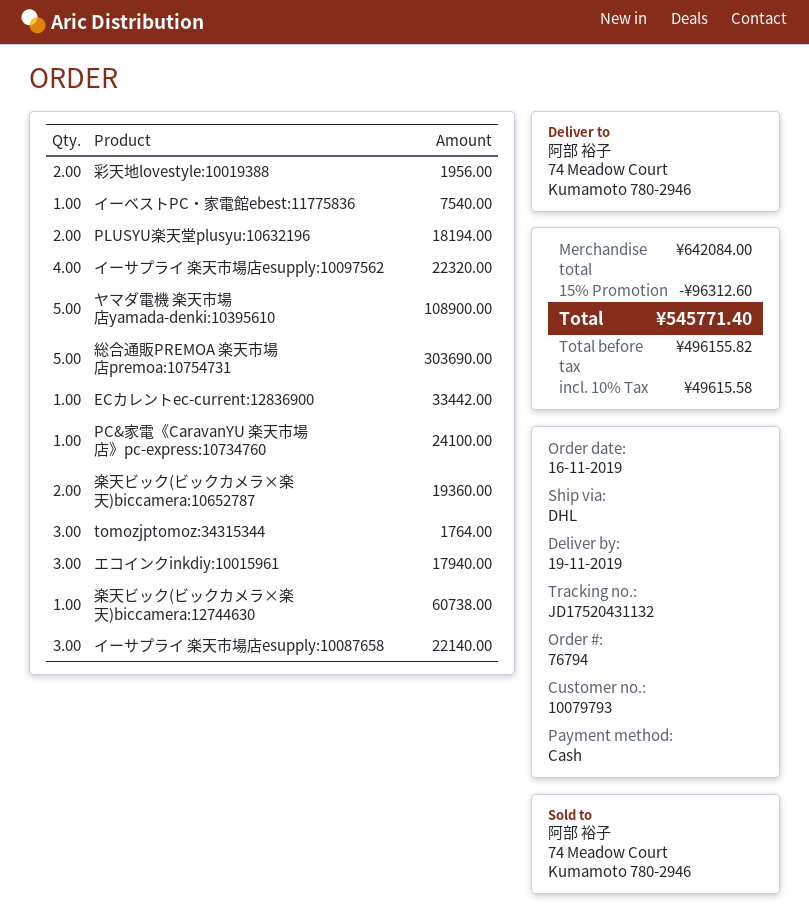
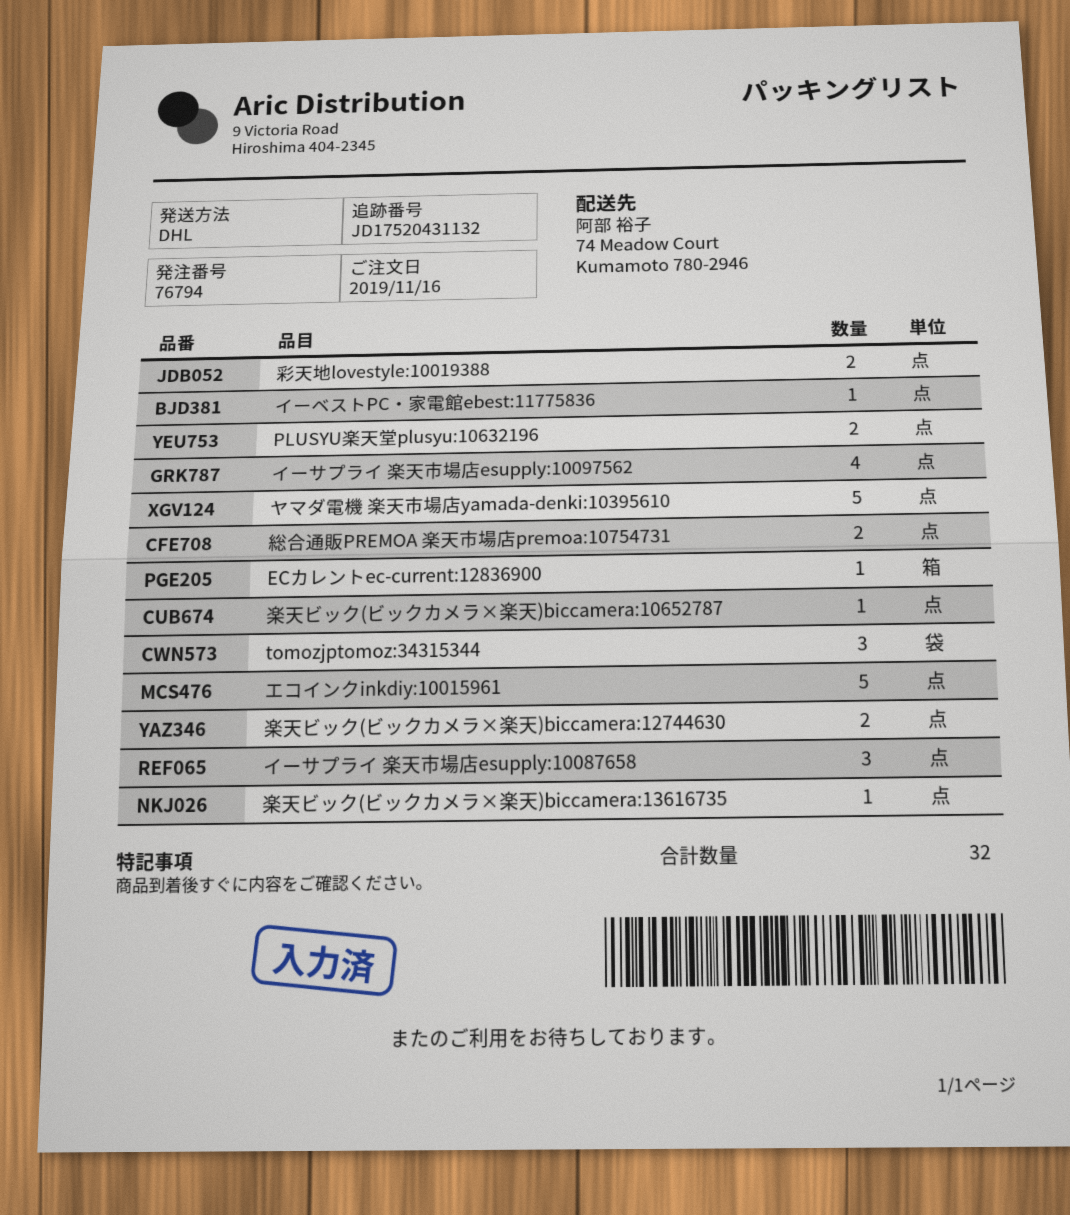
総合通販PREMOA 楽天市場店premoa:10754731: 5 -> 2
PC&家電《CaravanYU 楽天市場店》pc-express:10734760: 1 -> none
楽天ビック(ビックカメラ×楽天)biccamera:10652787: 2 -> 1
エコインクinkdiy:10015961: 3 -> 5
楽天ビック(ビックカメラ×楽天)biccamera:12744630: 1 -> 2
楽天ビック(ビックカメラ×楽天)biccamera:13616735: none -> 1

